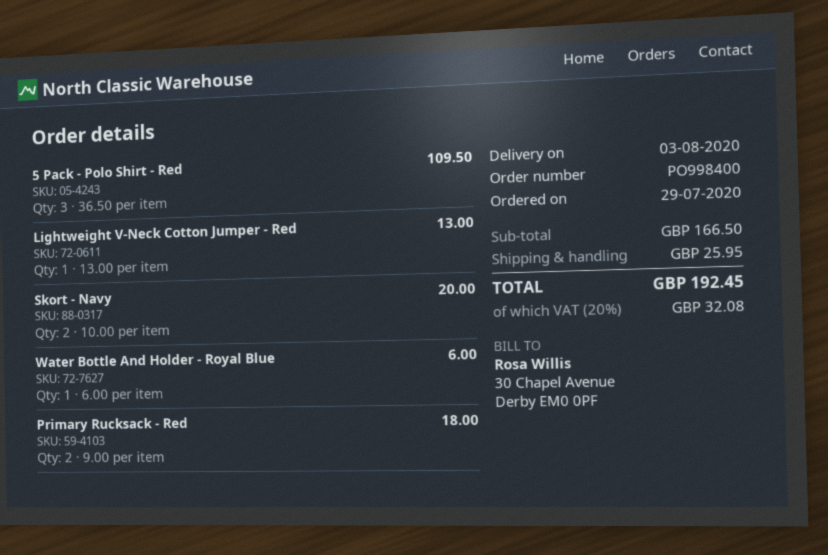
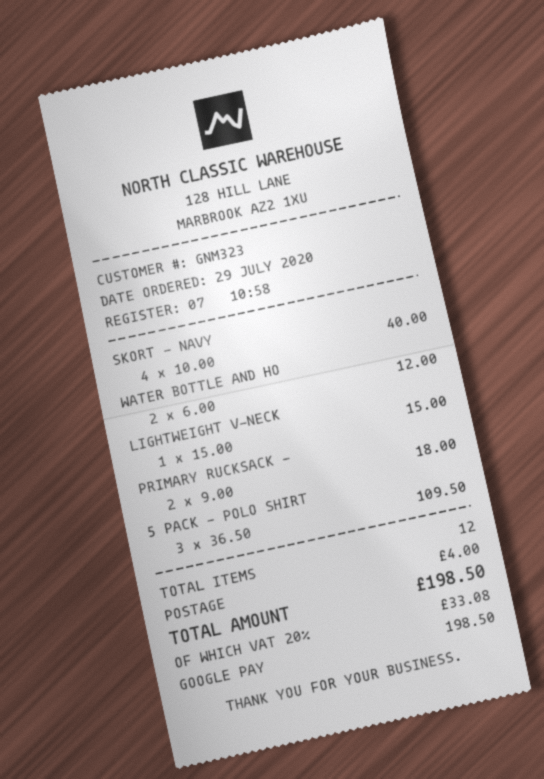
Lightweight V-Neck Cotton Jumper - Red: 1 x 13.00 = 13.00 -> 1 x 15.00 = 15.00
Skort - Navy: 2 x 10.00 = 20.00 -> 4 x 10.00 = 40.00
Water Bottle And Holder - Royal Blue: 1 x 6.00 = 6.00 -> 2 x 6.00 = 12.00
shipping: 25.95 -> 4.00
tax: 20% = 32.08 -> 20% = 33.08
total: 192.45 -> 198.50

